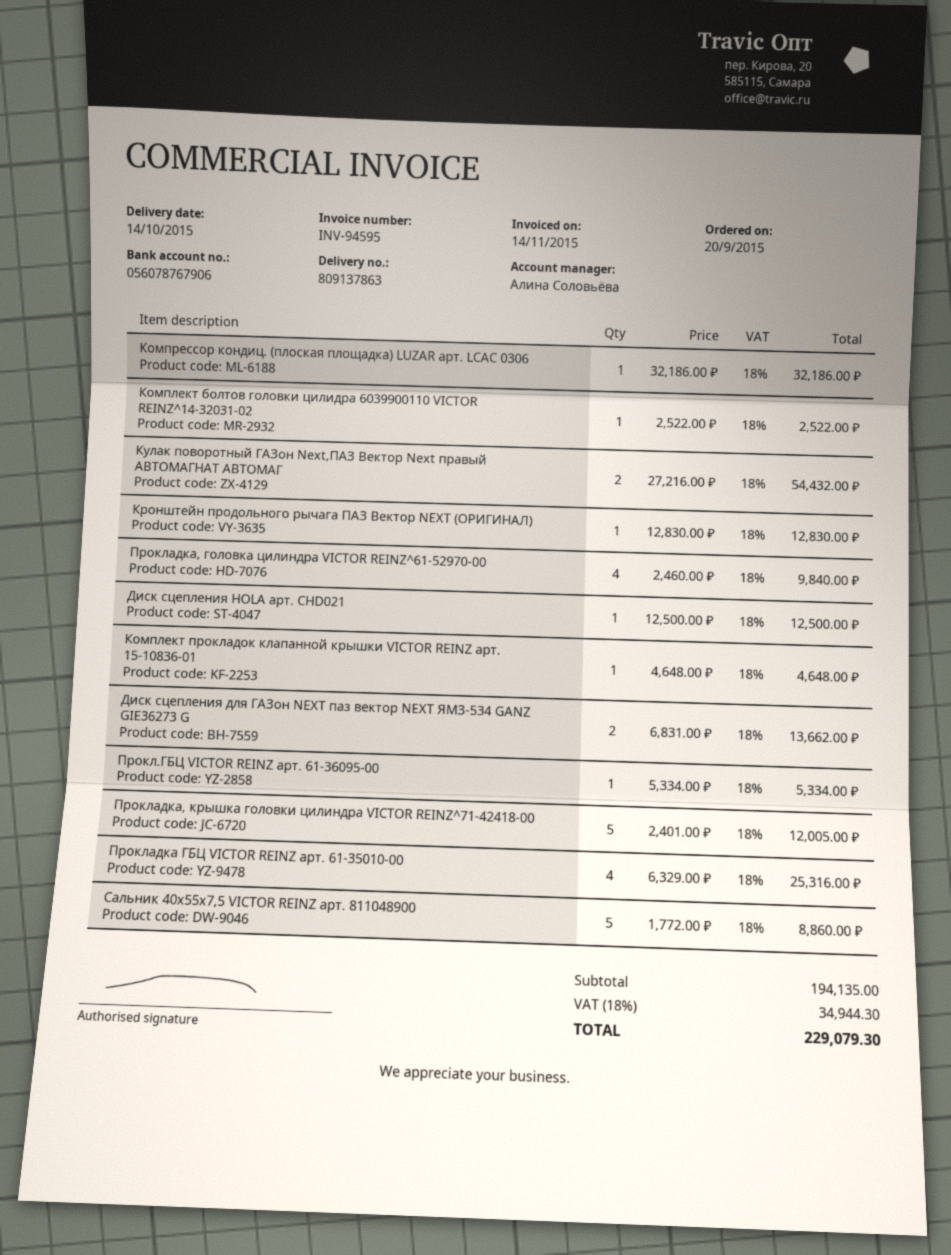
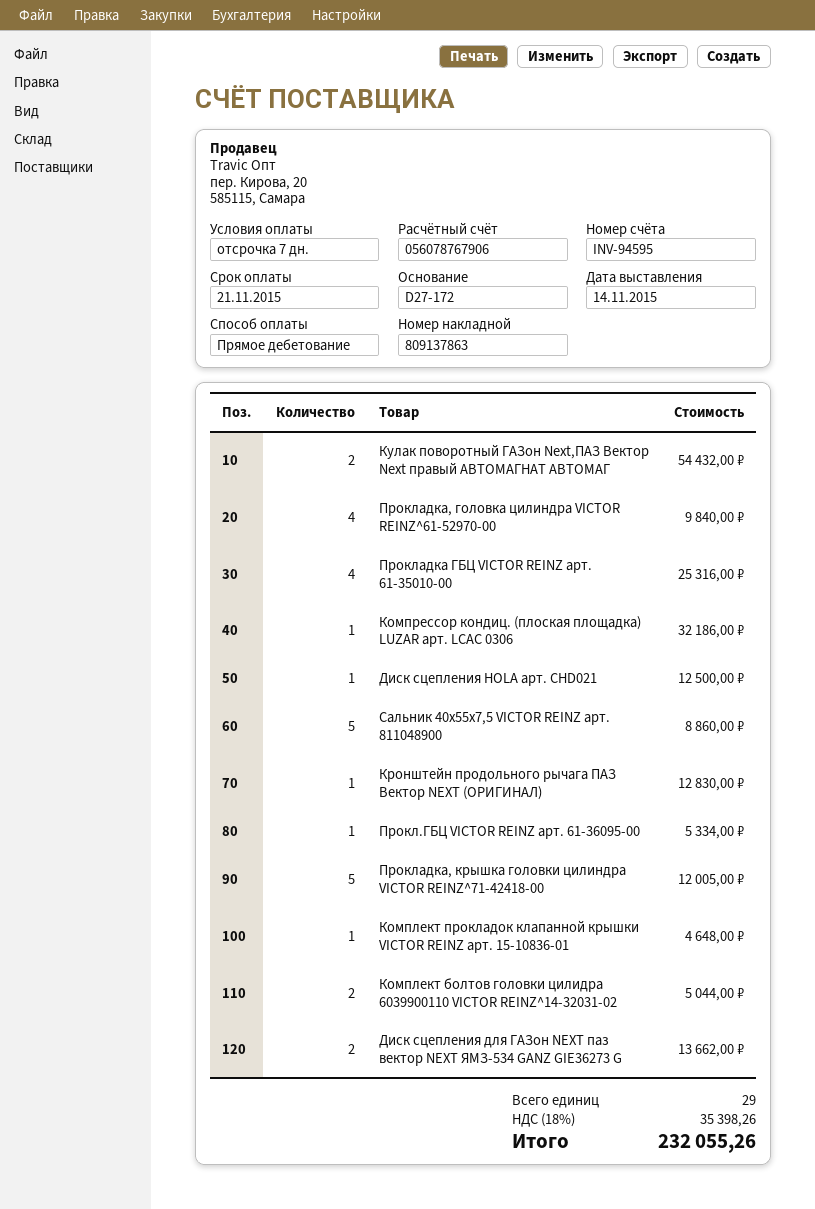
Комплект болтов головки цилидра 6039900110 VICTOR REINZ^14-32031-02: 1 for 2522.00 -> 2 for 5044.00
tax: 18% = 34944.30 -> 18% = 35398.26
total: 229079.30 -> 232055.26

